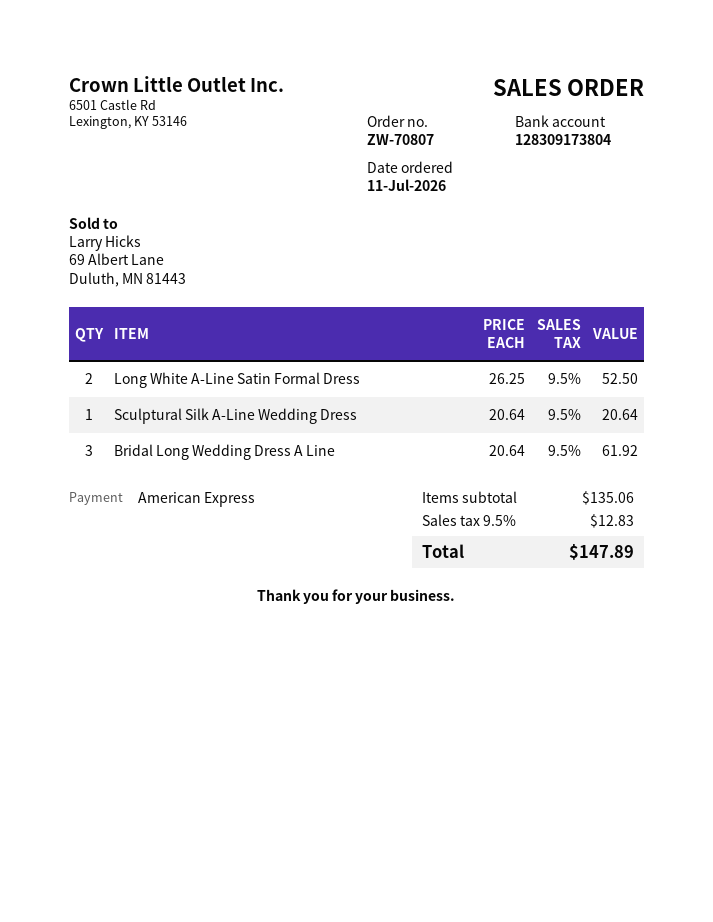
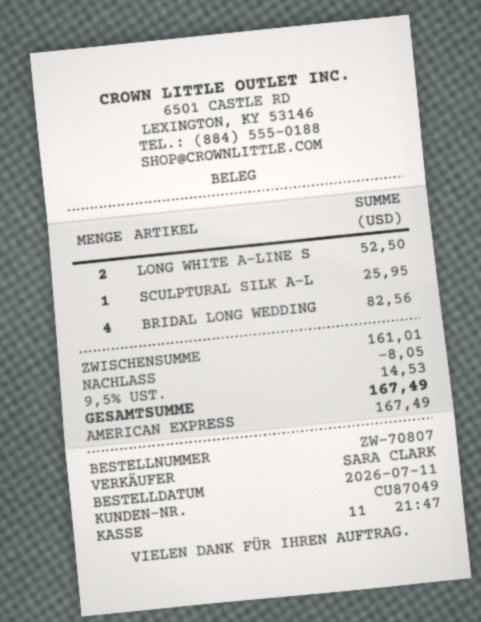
Sculptural Silk A-Line Wedding Dress: 1 for 20.64 -> 1 for 25.95
Bridal Long Wedding Dress A Line: 3 for 61.92 -> 4 for 82.56
subtotal: 135.06 -> 161.01
discount: none -> 8.05
tax: 9.5% = 12.83 -> 9.5% = 14.53
total: 147.89 -> 167.49

